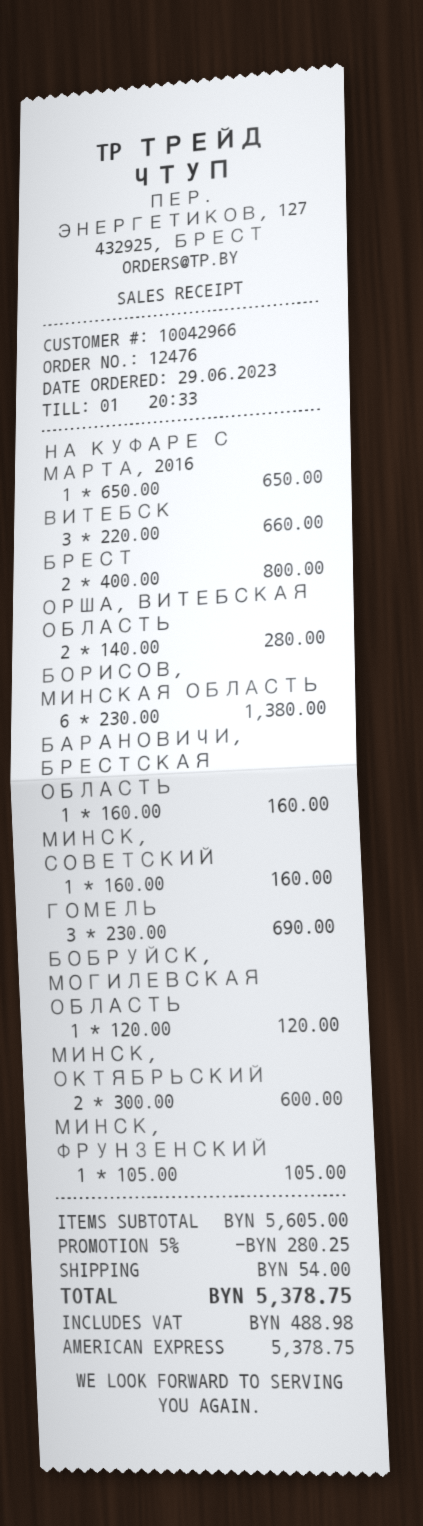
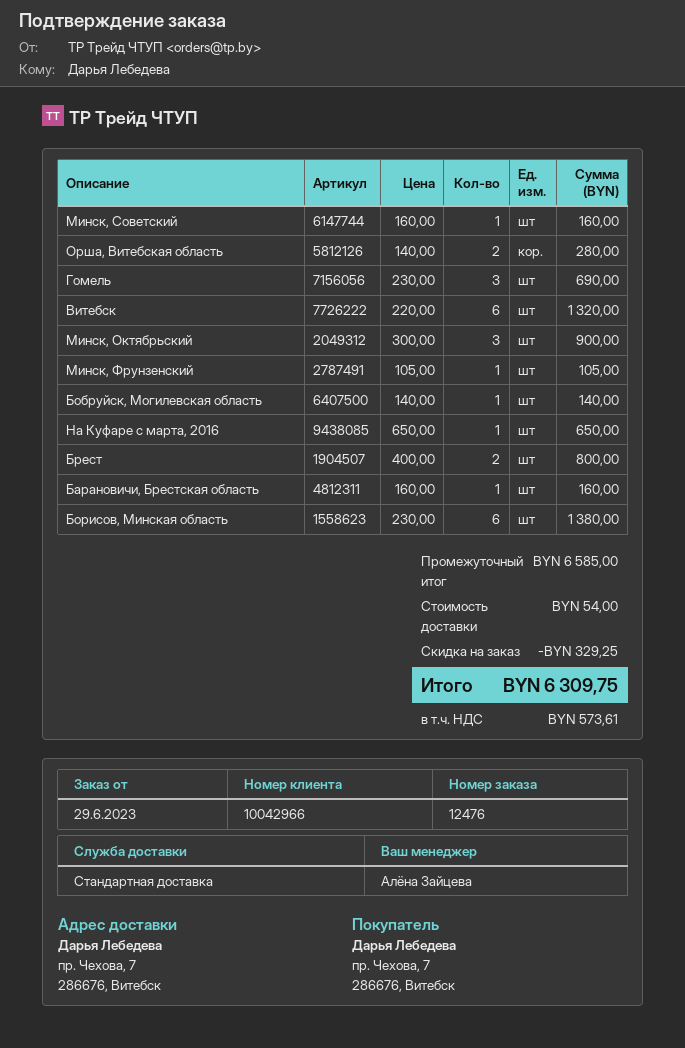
ВИТЕБСК: 3 x 220.00 = 660.00 -> 6 x 220.00 = 1320.00
БОБРУЙСК, МОГИЛЕВСКАЯ ОБЛАСТЬ: 1 x 120.00 = 120.00 -> 1 x 140.00 = 140.00
МИНСК, ОКТЯБРЬСКИЙ: 2 x 300.00 = 600.00 -> 3 x 300.00 = 900.00
subtotal: 5605.00 -> 6585.00
discount: 280.25 -> 329.25
tax: 488.98 -> 573.61
total: 5378.75 -> 6309.75

